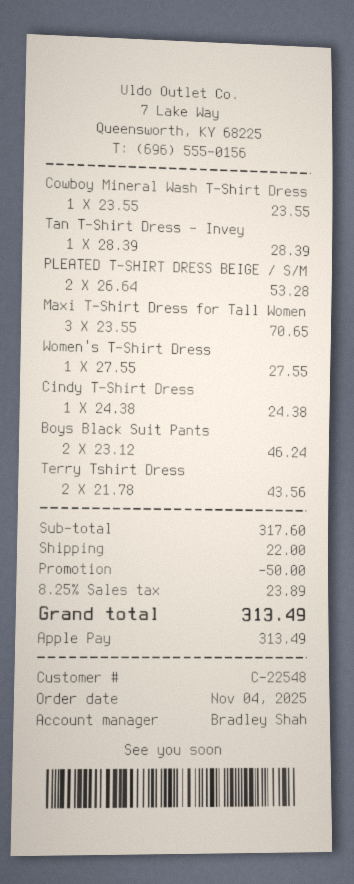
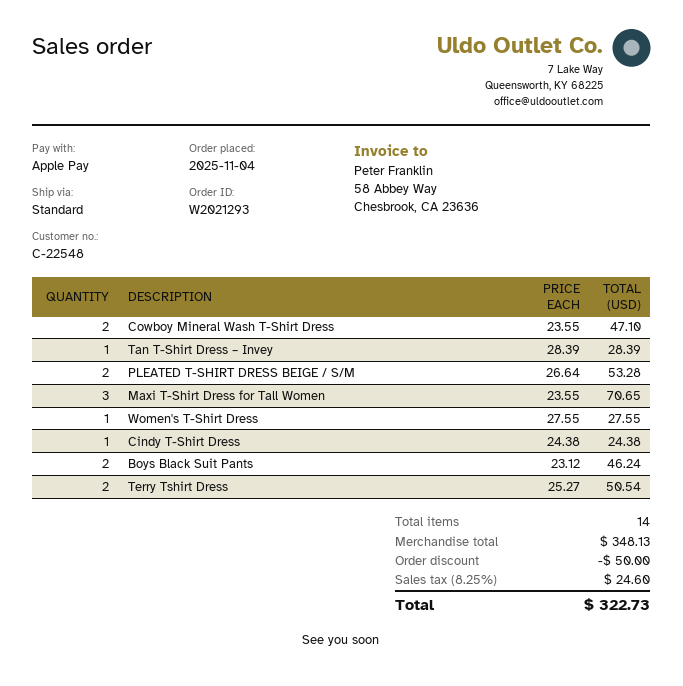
Cowboy Mineral Wash T-Shirt Dress: 1 x 23.55 = 23.55 -> 2 x 23.55 = 47.10
Terry Tshirt Dress: 2 x 21.78 = 43.56 -> 2 x 25.27 = 50.54
subtotal: 317.60 -> 348.13
shipping: 22.00 -> none
tax: 8.25% = 23.89 -> 8.25% = 24.60
total: 313.49 -> 322.73

